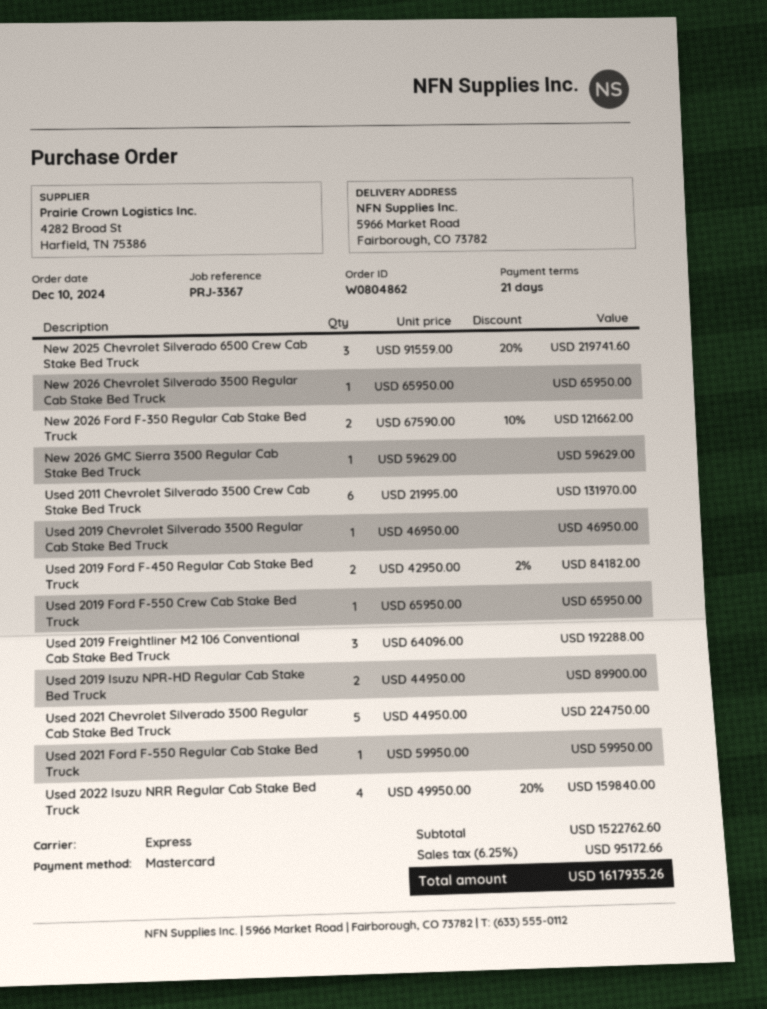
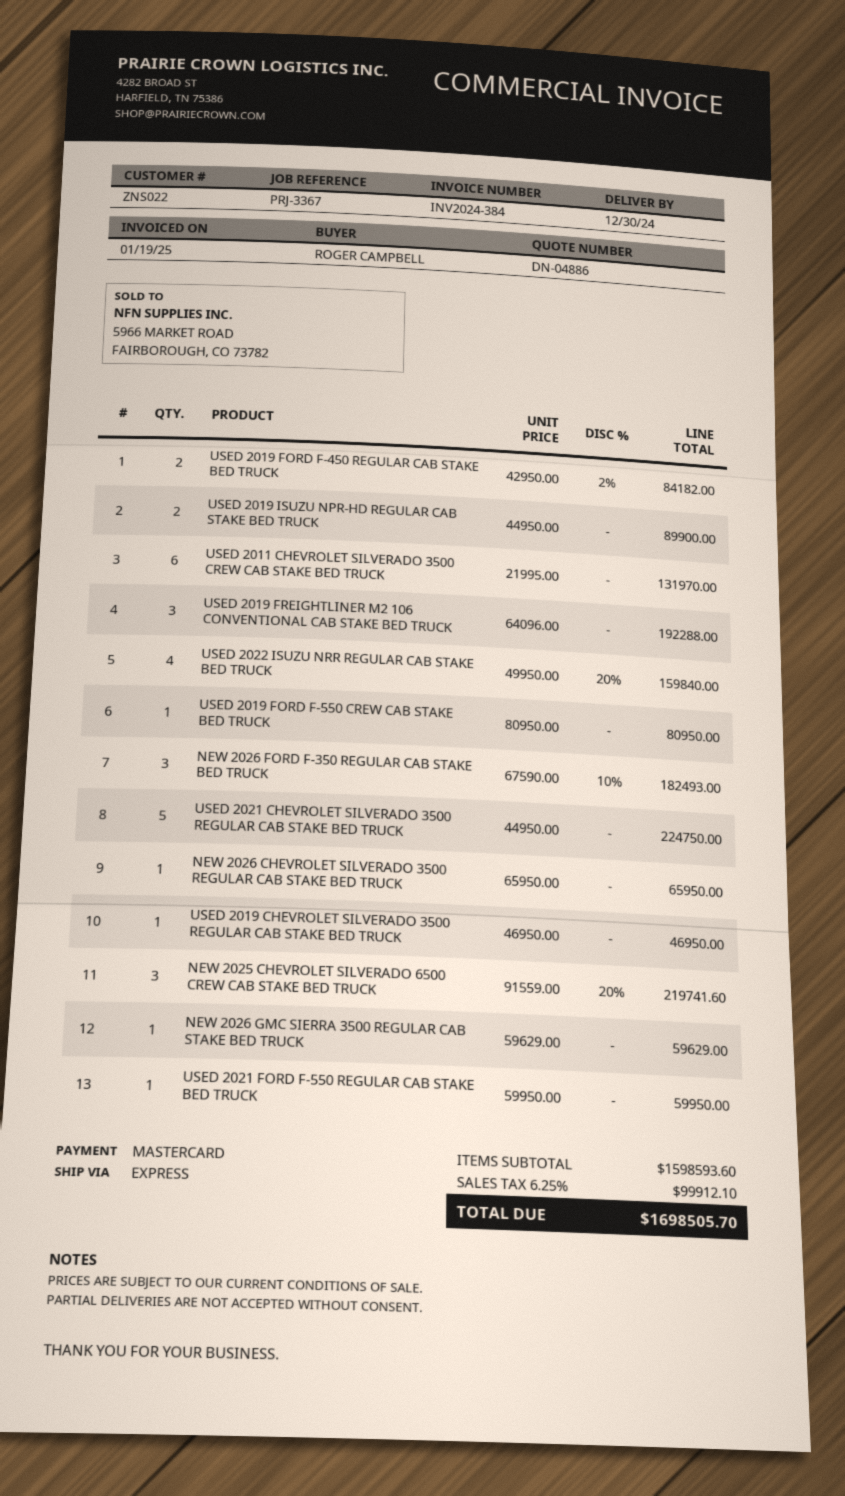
New 2026 Ford F-350 Regular Cab Stake Bed Truck: 2 x 67590.00 - 10% = 121662.00 -> 3 x 67590.00 - 10% = 182493.00
Used 2019 Ford F-550 Crew Cab Stake Bed Truck: 1 x 65950.00 = 65950.00 -> 1 x 80950.00 = 80950.00
subtotal: 1522762.60 -> 1598593.60
tax: 6.25% = 95172.66 -> 6.25% = 99912.10
total: 1617935.26 -> 1698505.70

